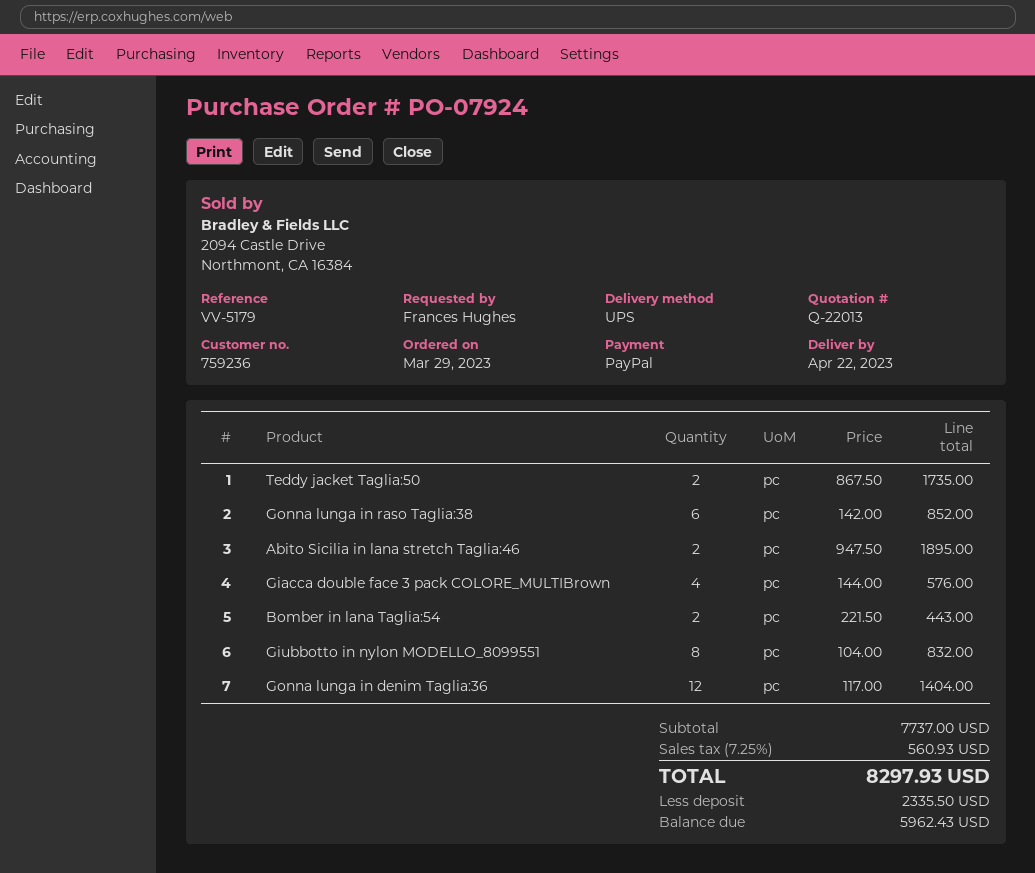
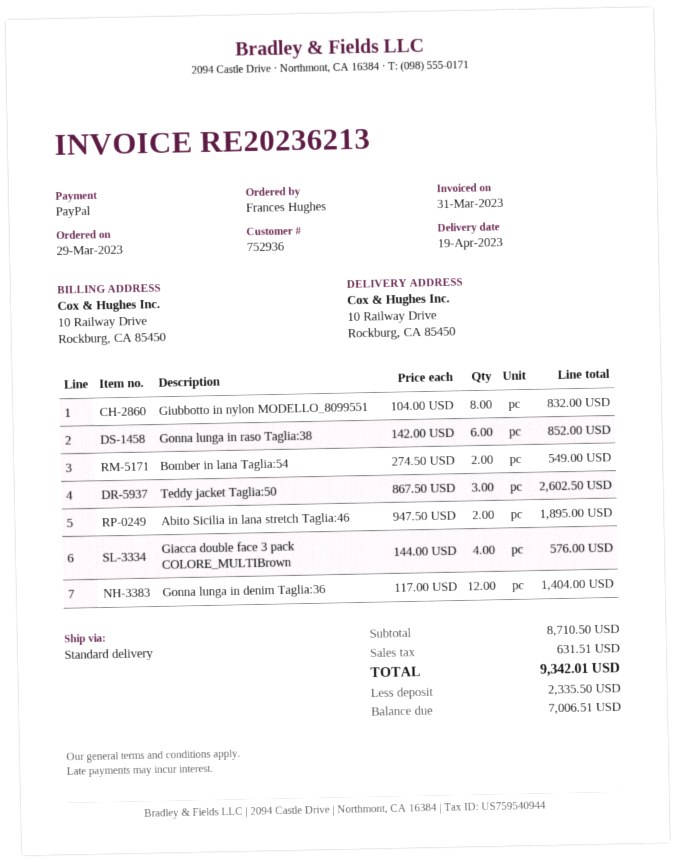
delivery date: 2023-04-22 -> 2023-04-19
customer number: 759236 -> 752936
shipping method: UPS -> standard
Teddy jacket Taglia:50: 2 x 867.50 = 1735.00 -> 3 x 867.50 = 2602.50
Bomber in lana Taglia:54: 2 x 221.50 = 443.00 -> 2 x 274.50 = 549.00
subtotal: 7737.00 -> 8710.50
tax: 560.93 -> 631.51
total: 8297.93 -> 9342.01
balance: 5962.43 -> 7006.51

